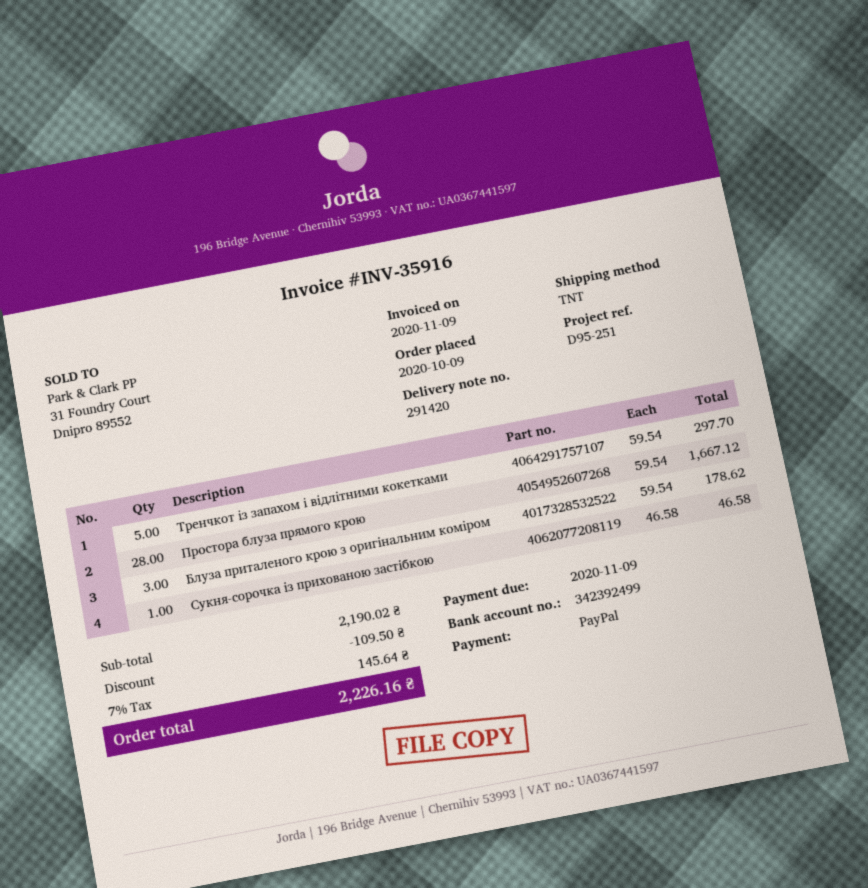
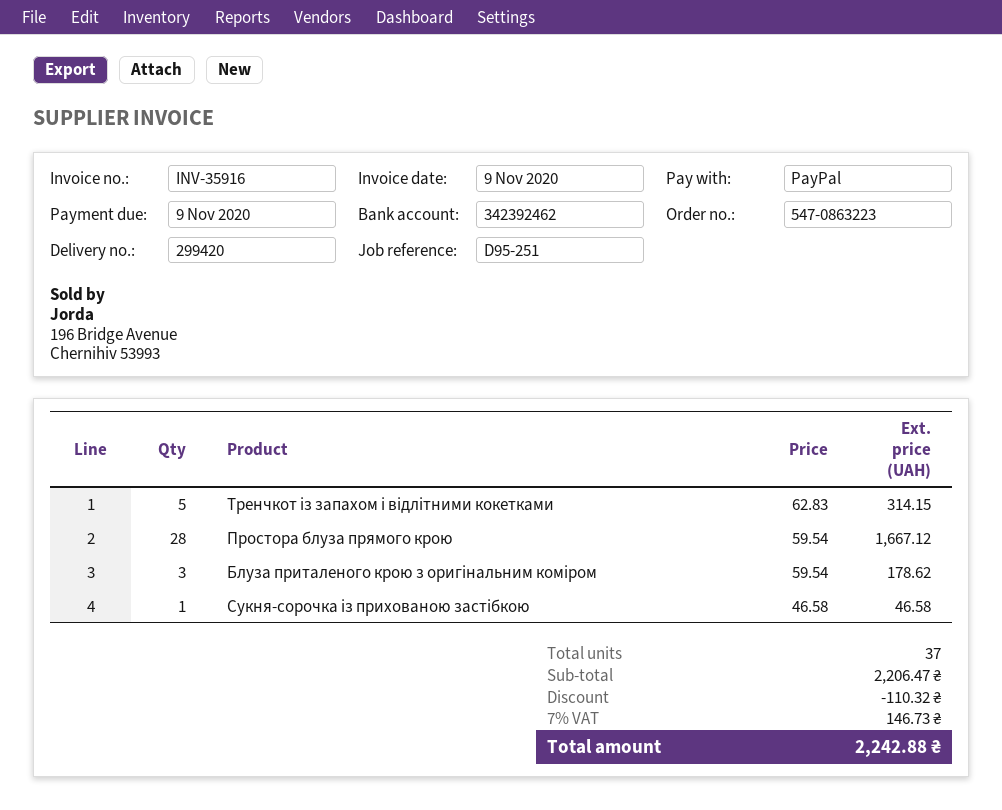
delivery note number: 291420 -> 299420
bank account: 342392499 -> 342392462
Тренчкот із запахом і відлітними кокетками: 5 x 59.54 = 297.70 -> 5 x 62.83 = 314.15
subtotal: 2190.02 -> 2206.47
discount: 109.50 -> 110.32
tax: 7% = 145.64 -> 7% = 146.73
total: 2226.16 -> 2242.88

